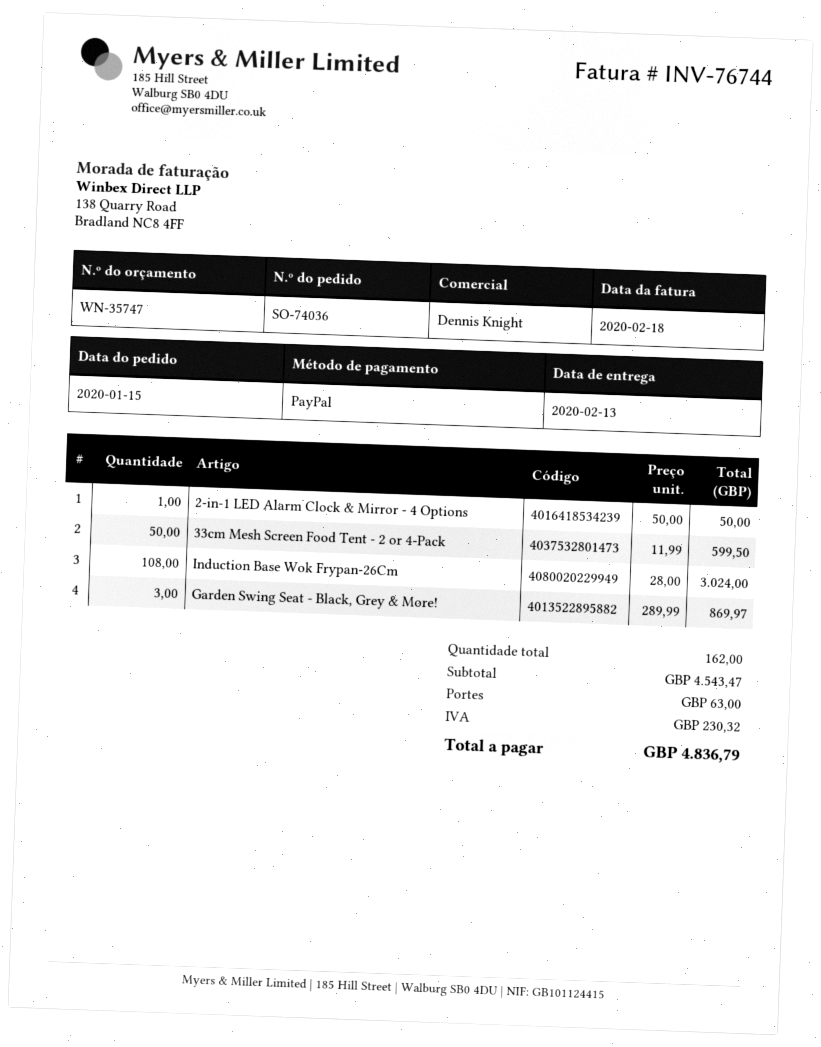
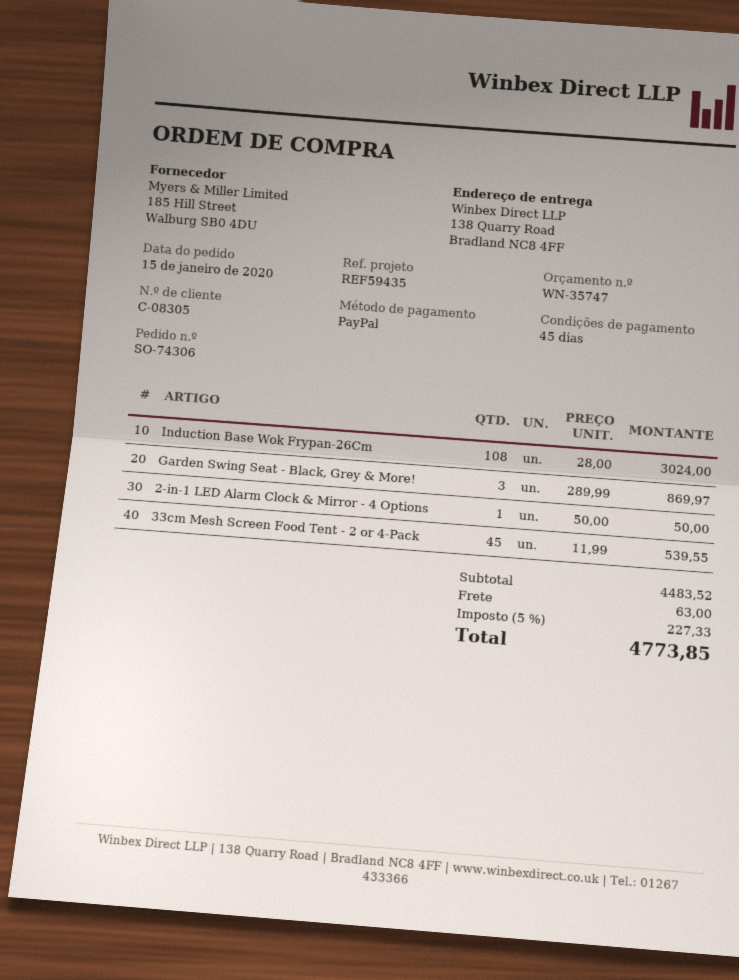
order number: SO-74036 -> SO-74306
33cm Mesh Screen Food Tent - 2 or 4-Pack: 50 x 11.99 = 599.50 -> 45 x 11.99 = 539.55
subtotal: 4543.47 -> 4483.52
tax: 230.32 -> 227.33
total: 4836.79 -> 4773.85

